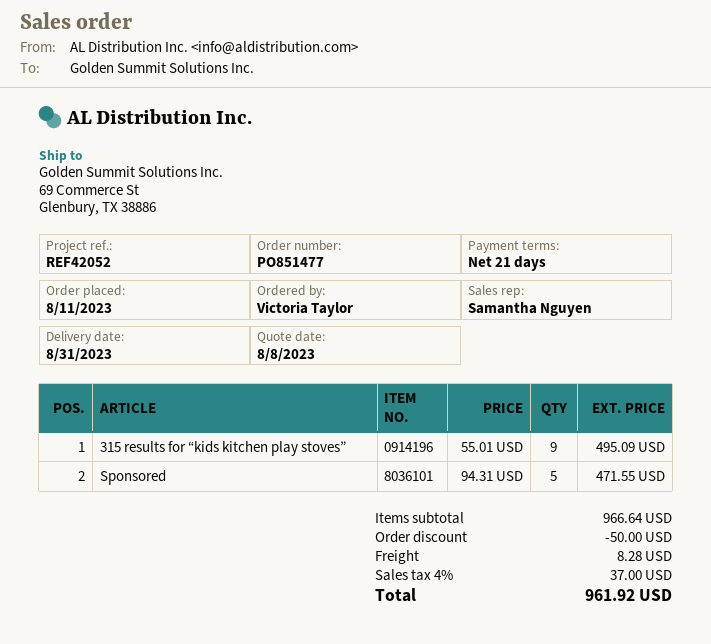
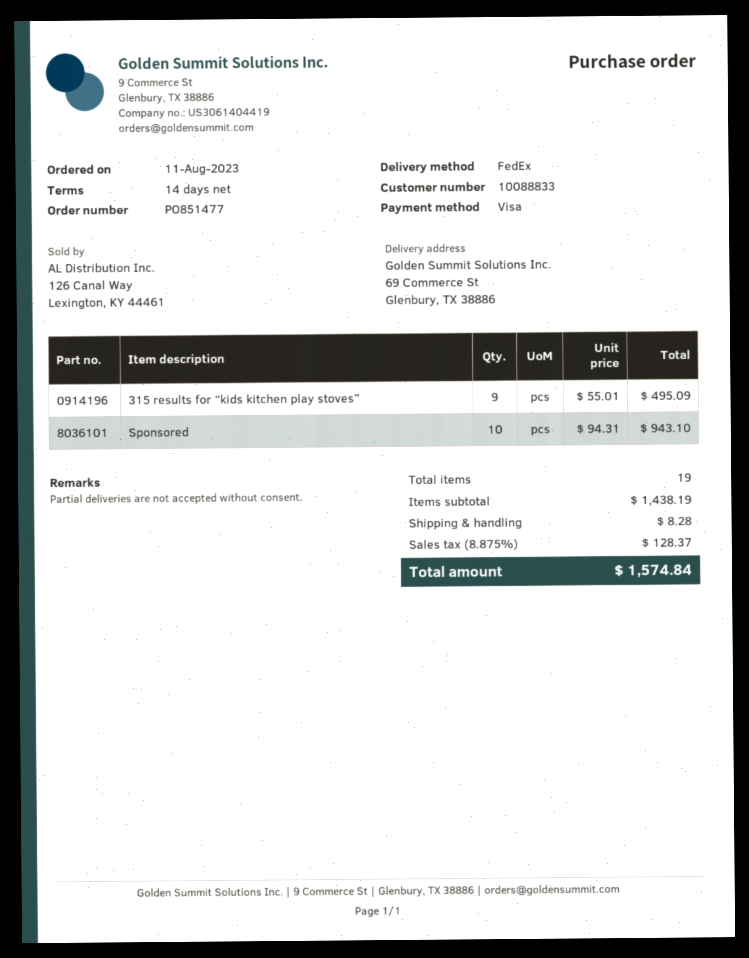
payment terms: 21 days -> 14 days
Sponsored: 5 x 94.31 = 471.55 -> 10 x 94.31 = 943.10
subtotal: 966.64 -> 1438.19
discount: 50.00 -> none
tax: 4% = 37.00 -> 8.875% = 128.37
total: 961.92 -> 1574.84

